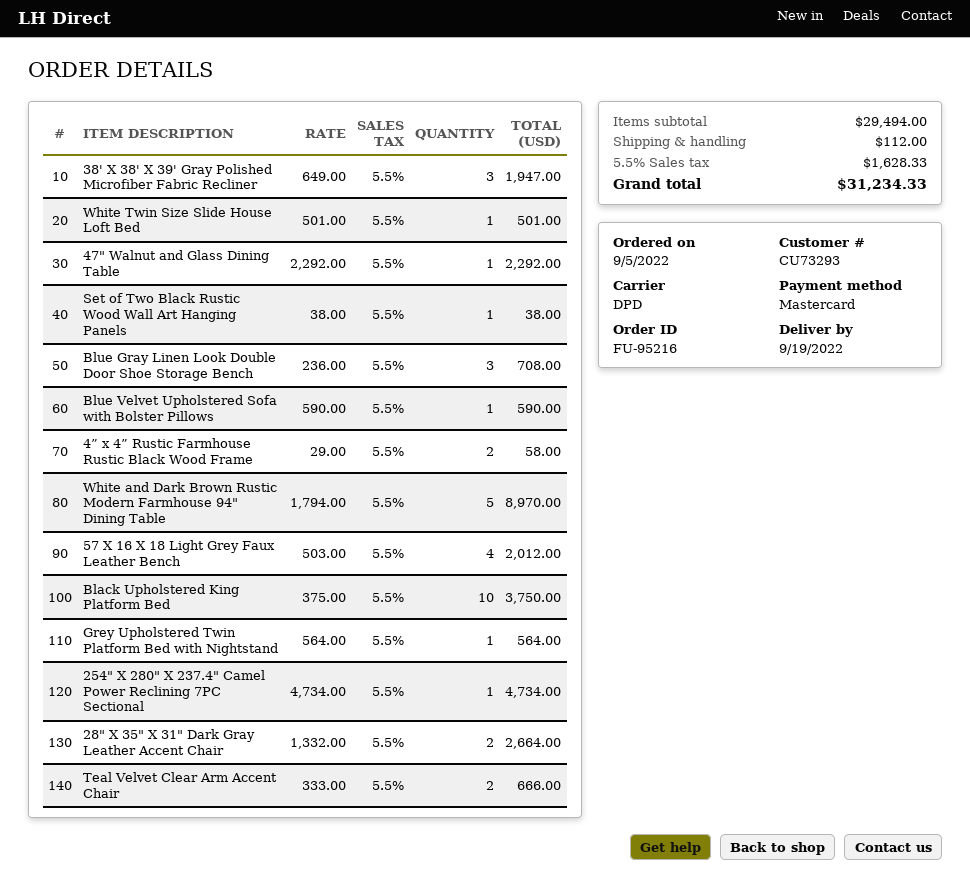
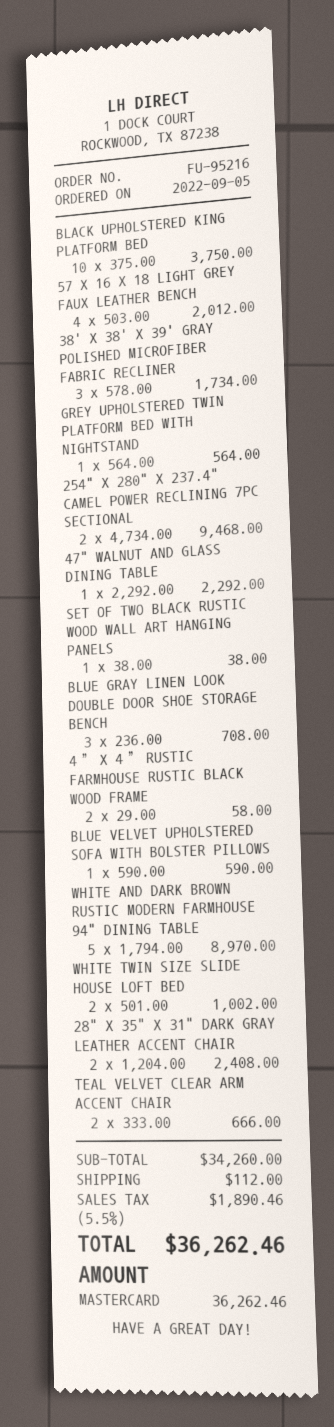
38' X 38' X 39' Gray Polished Microfiber Fabric Recliner: 3 x 649.00 = 1947.00 -> 3 x 578.00 = 1734.00
White Twin Size Slide House Loft Bed: 1 x 501.00 = 501.00 -> 2 x 501.00 = 1002.00
254" X 280" X 237.4" Camel Power Reclining 7PC Sectional: 1 x 4734.00 = 4734.00 -> 2 x 4734.00 = 9468.00
28" X 35" X 31" Dark Gray Leather Accent Chair: 2 x 1332.00 = 2664.00 -> 2 x 1204.00 = 2408.00
subtotal: 29494.00 -> 34260.00
tax: 5.5% = 1628.33 -> 5.5% = 1890.46
total: 31234.33 -> 36262.46

